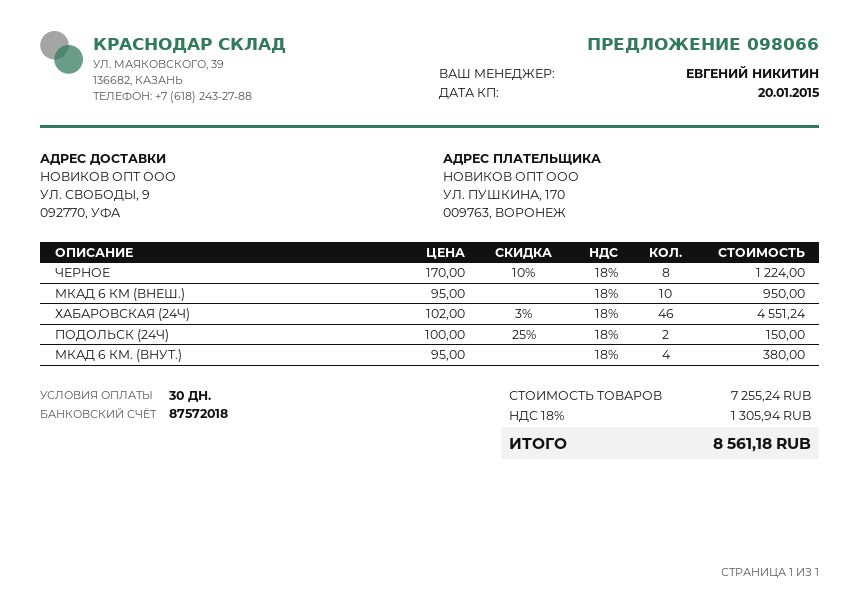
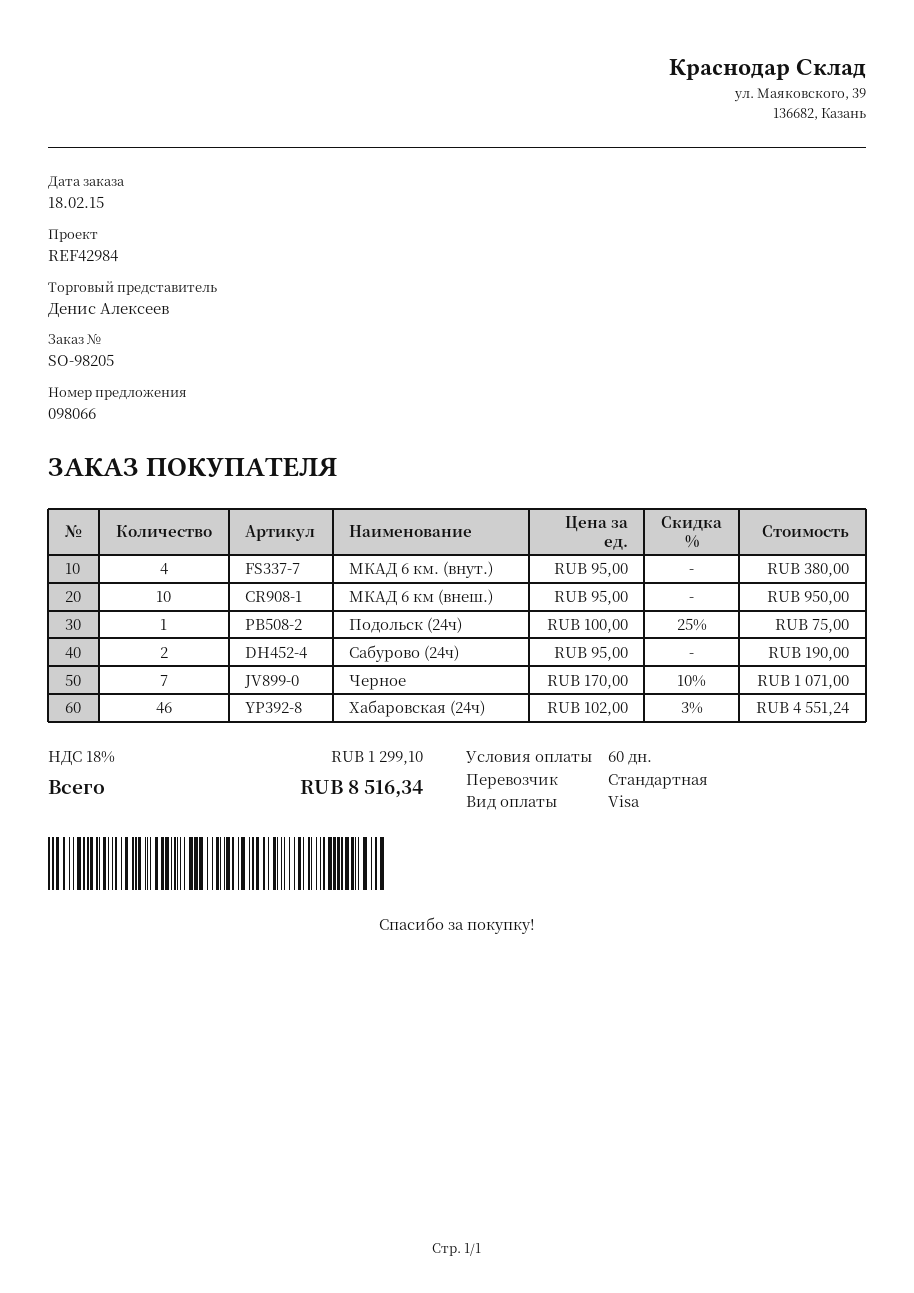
payment terms: 30 days -> 60 days
sales rep: ЕВГЕНИЙ НИКИТИН -> Денис Алексеев
ЧЕРНОЕ: 8 x 170.00 - 10% = 1224.00 -> 7 x 170.00 - 10% = 1071.00
ПОДОЛЬСК (24Ч): 2 x 100.00 - 25% = 150.00 -> 1 x 100.00 - 25% = 75.00
Сабурово (24ч): none -> 2 x 95.00 = 190.00
tax: 18% = 1305.94 -> 18% = 1299.10
total: 8561.18 -> 8516.34

